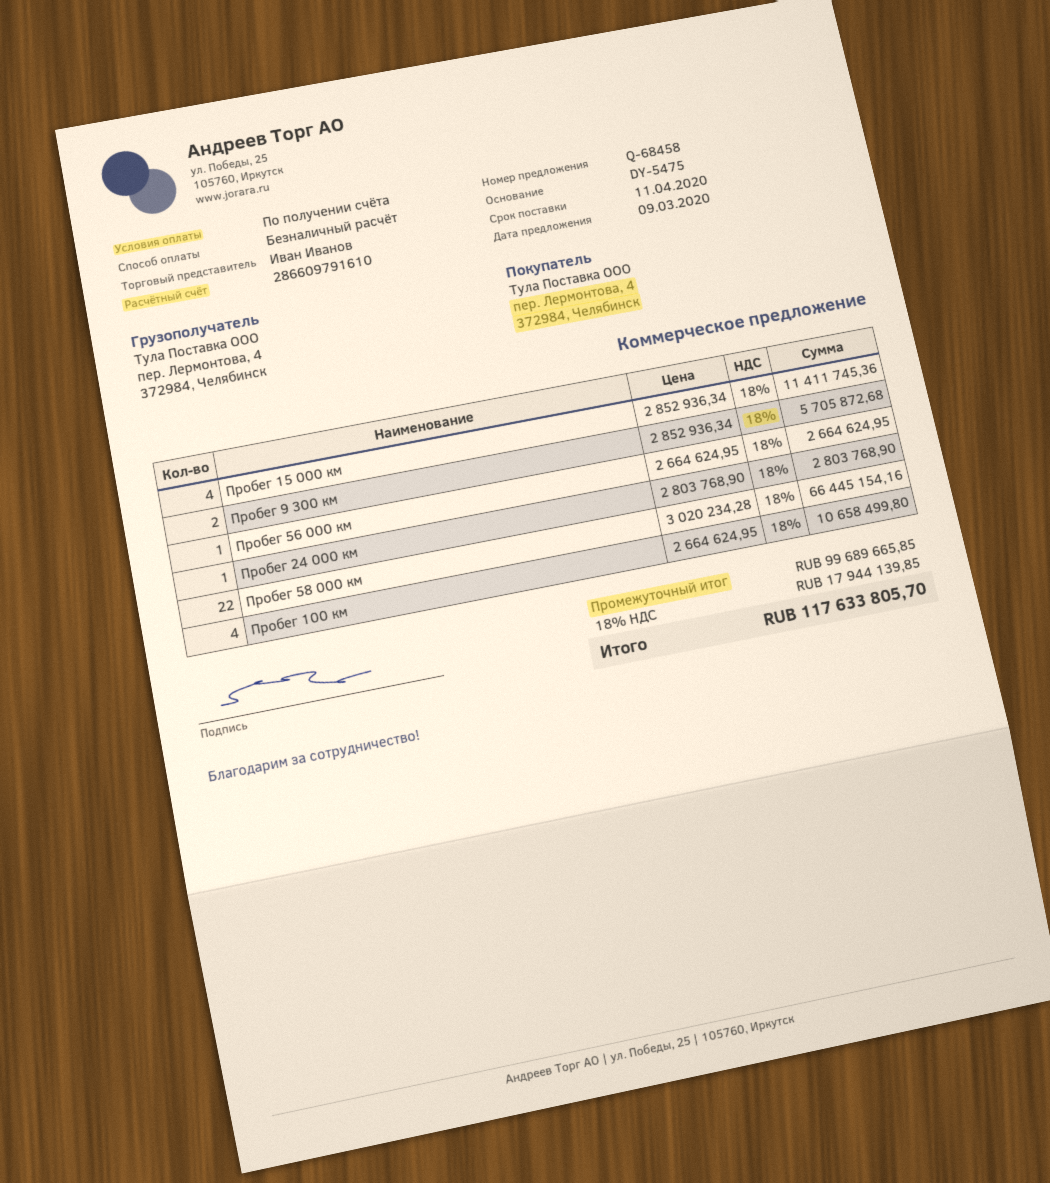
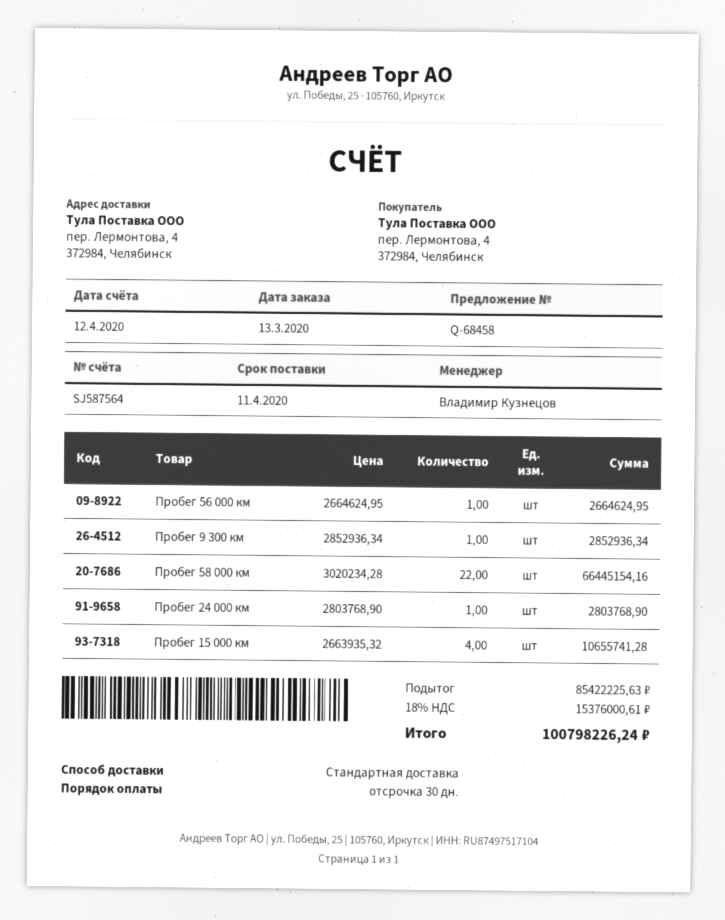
payment terms: on receipt -> 30 days
sales rep: Иван Иванов -> Владимир Кузнецов
Пробег 15 000 км: 4 x 2852936.34 = 11411745.36 -> 4 x 2663935.32 = 10655741.28
Пробег 9 300 км: 2 x 2852936.34 = 5705872.68 -> 1 x 2852936.34 = 2852936.34
Пробег 100 км: 4 x 2664624.95 = 10658499.80 -> none
subtotal: 99689665.85 -> 85422225.63
tax: 18% = 17944139.85 -> 18% = 15376000.61
total: 117633805.70 -> 100798226.24

